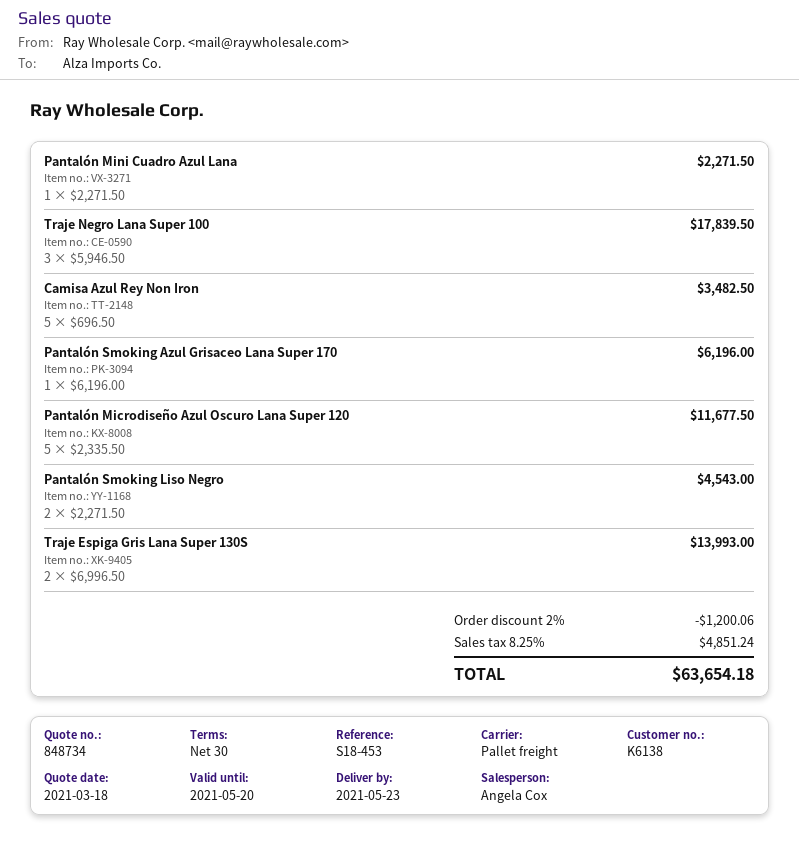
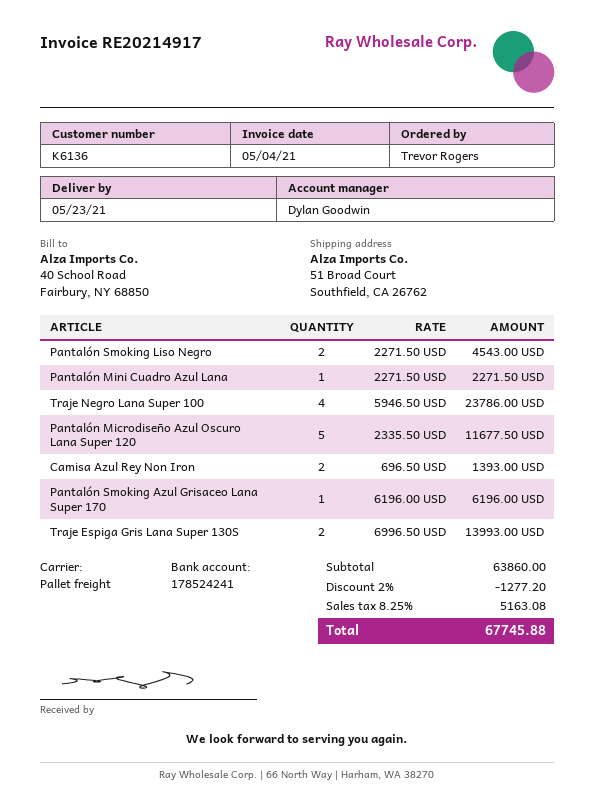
customer number: K6138 -> K6136
sales rep: Angela Cox -> Dylan Goodwin
Traje Negro Lana Super 100: 3 x 5946.50 = 17839.50 -> 4 x 5946.50 = 23786.00
Camisa Azul Rey Non Iron: 5 x 696.50 = 3482.50 -> 2 x 696.50 = 1393.00
discount: 2% = 1200.06 -> 2% = 1277.20
tax: 8.25% = 4851.24 -> 8.25% = 5163.08
total: 63654.18 -> 67745.88

